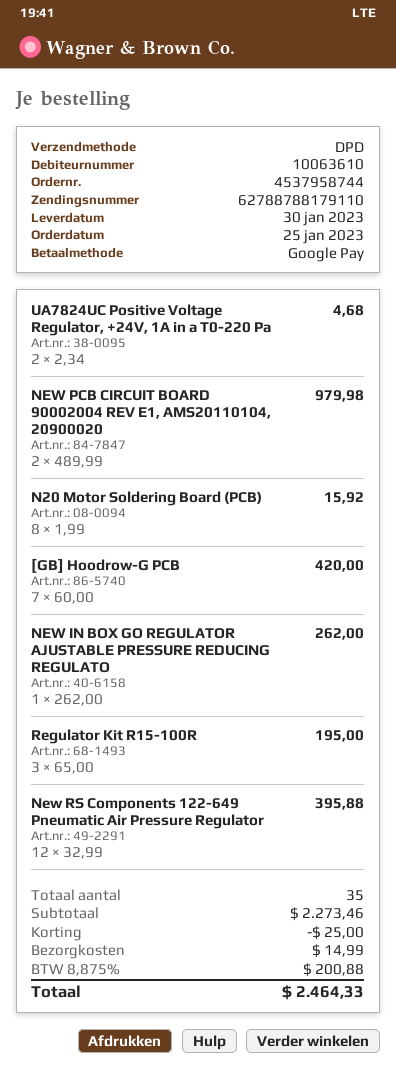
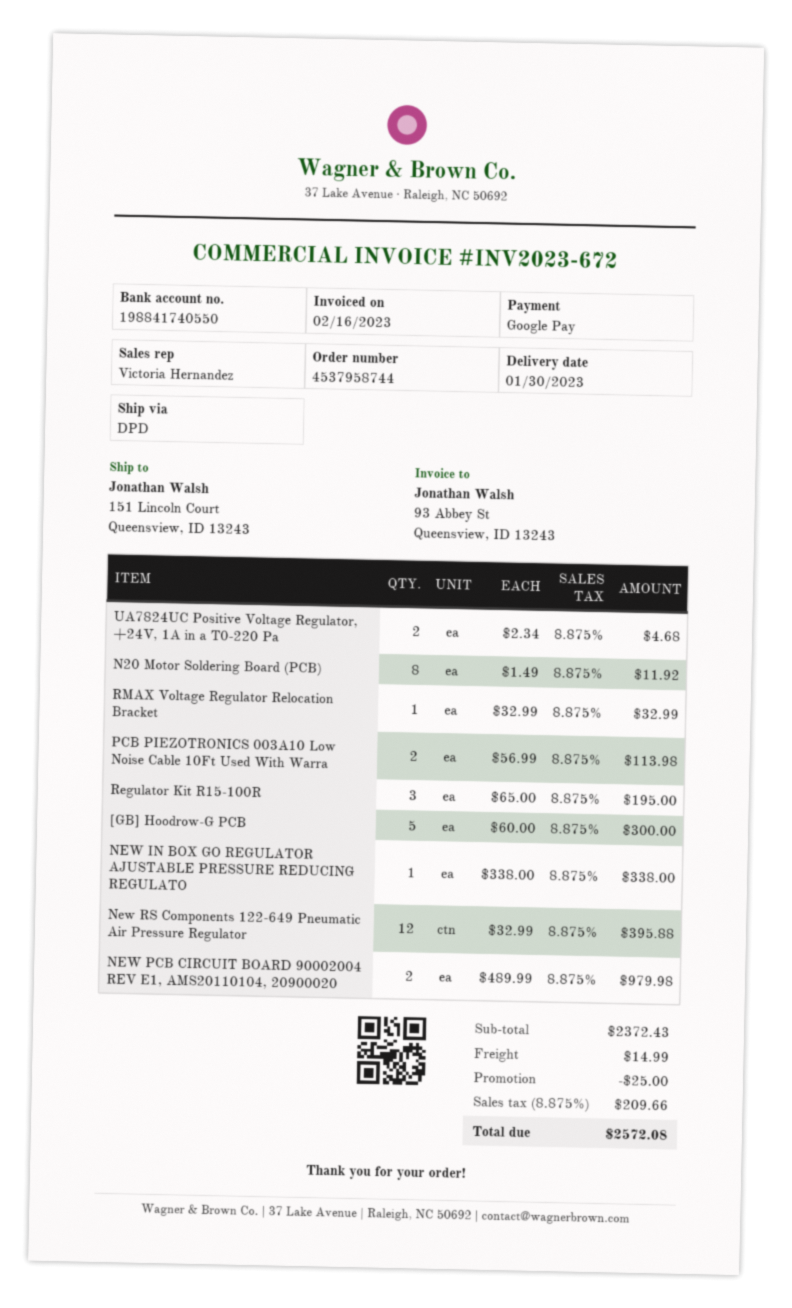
N20 Motor Soldering Board (PCB): 8 x 1.99 = 15.92 -> 8 x 1.49 = 11.92
[GB] Hoodrow-G PCB: 7 x 60.00 = 420.00 -> 5 x 60.00 = 300.00
NEW IN BOX GO REGULATOR AJUSTABLE PRESSURE REDUCING REGULATO: 1 x 262.00 = 262.00 -> 1 x 338.00 = 338.00
RMAX Voltage Regulator Relocation Bracket: none -> 1 x 32.99 = 32.99
PCB PIEZOTRONICS 003A10 Low Noise Cable 10Ft Used With Warra: none -> 2 x 56.99 = 113.98
subtotal: 2273.46 -> 2372.43
tax: 8.875% = 200.88 -> 8.875% = 209.66
total: 2464.33 -> 2572.08

